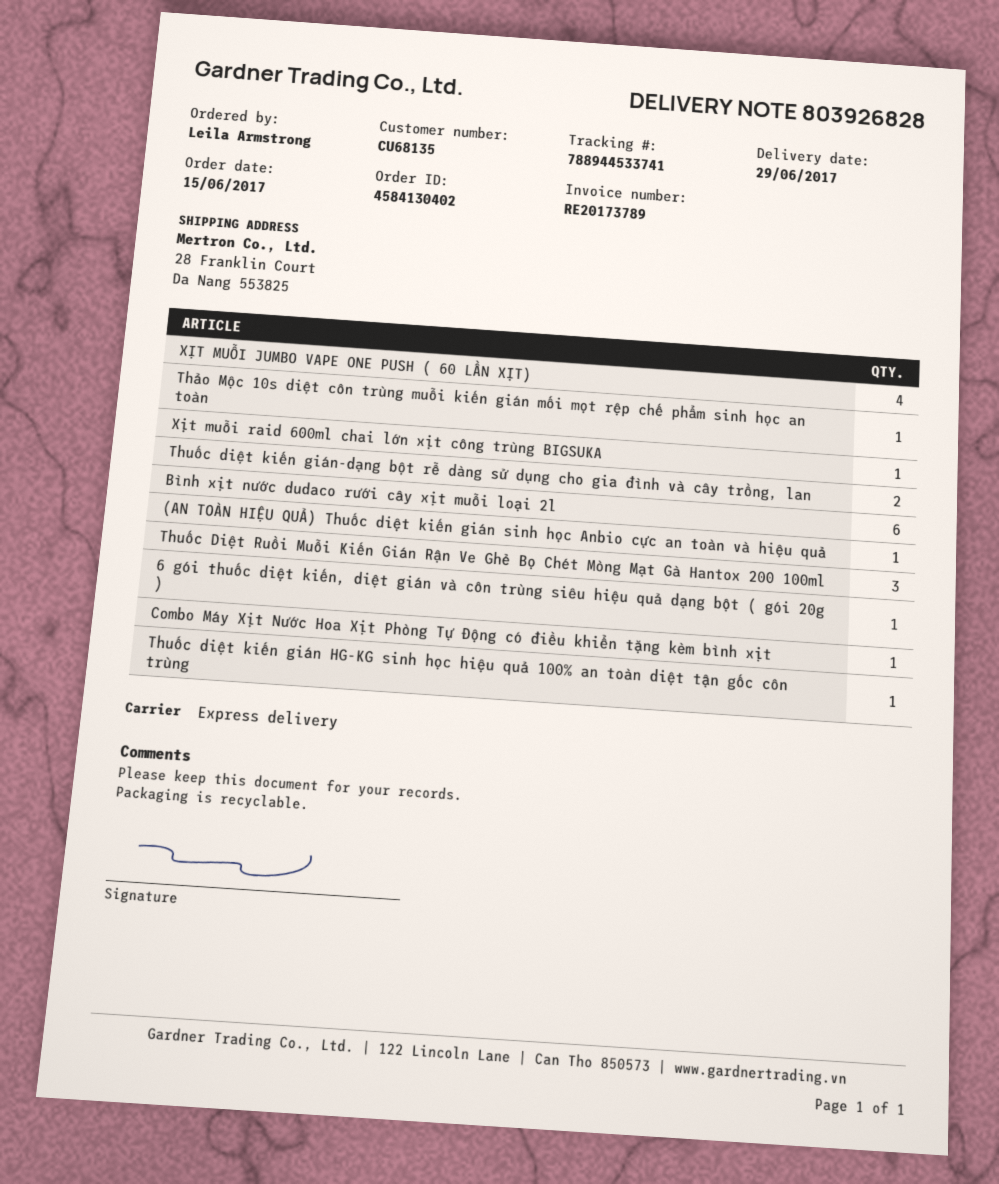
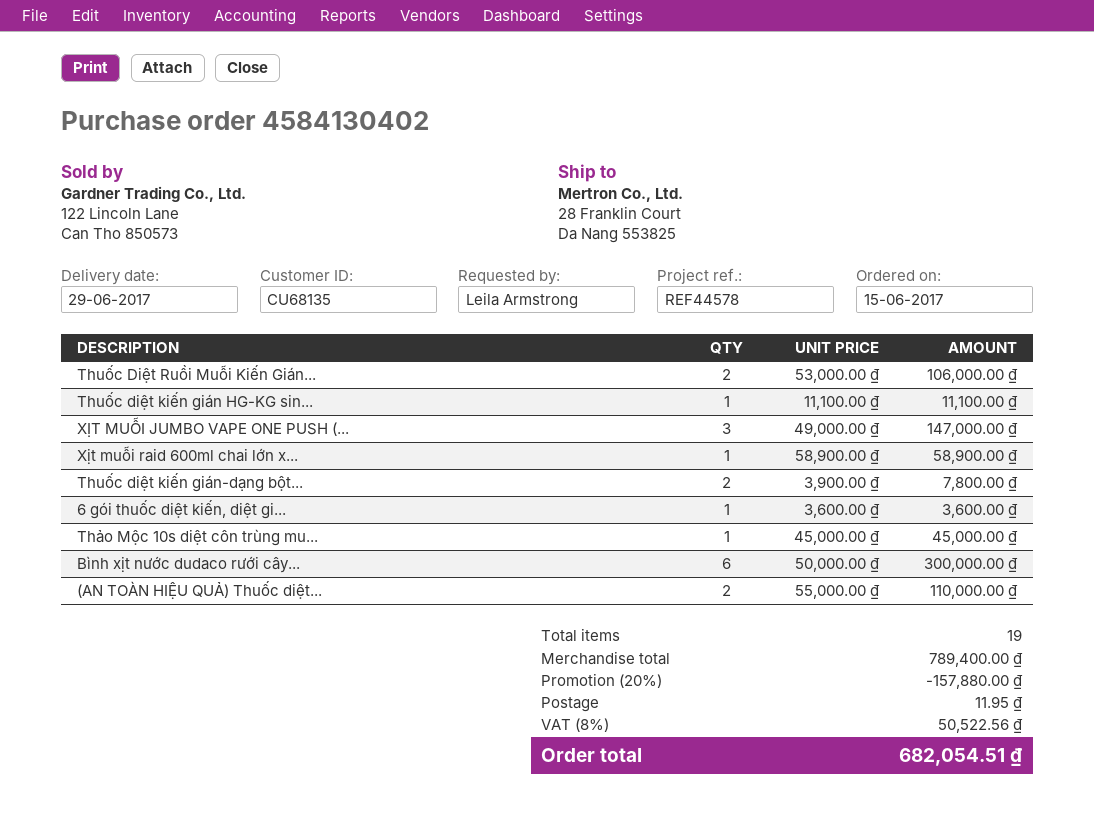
XỊT MUỖI JUMBO VAPE ONE PUSH ( 60 LẦN XỊT): 4 -> 3
(AN TOÀN HIỆU QUẢ) Thuốc diệt kiến gián sinh học Anbio cực an toàn và hiệu quả: 1 -> 2
Thuốc Diệt Ruồi Muỗi Kiến Gián Rận Ve Ghẻ Bọ Chét Mòng Mạt Gà Hantox 200 100ml: 3 -> 2
Combo Máy Xịt Nước Hoa Xịt Phòng Tự Động có điều khiển tặng kèm bình xịt: 1 -> none

